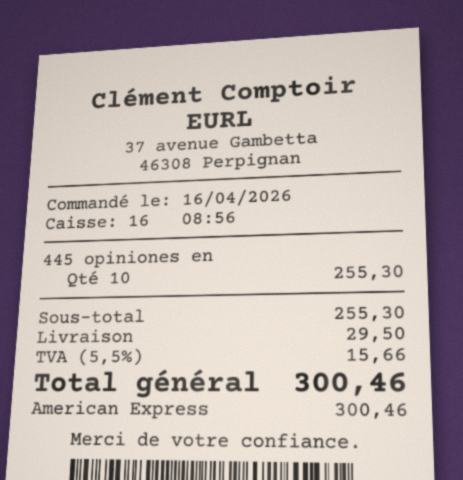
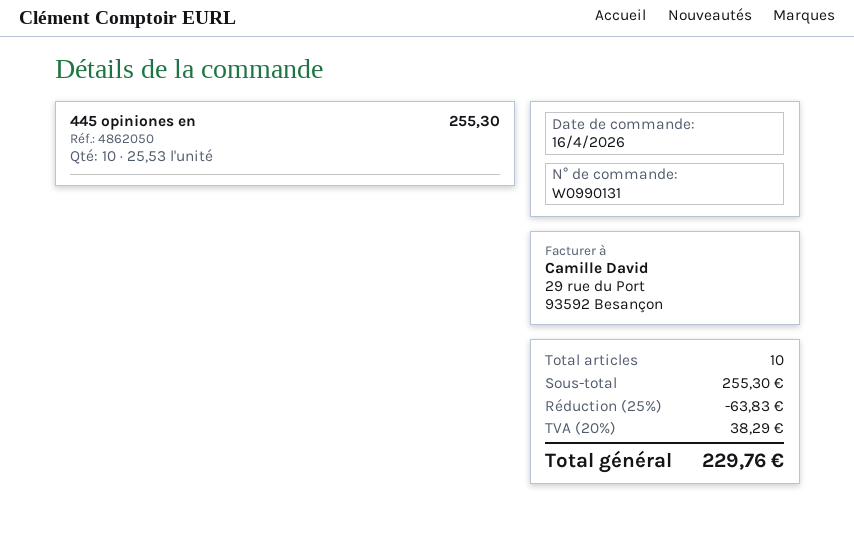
discount: none -> 25% = 63.83
shipping: 29.50 -> none
tax: 5.5% = 15.66 -> 20% = 38.29
total: 300.46 -> 229.76

